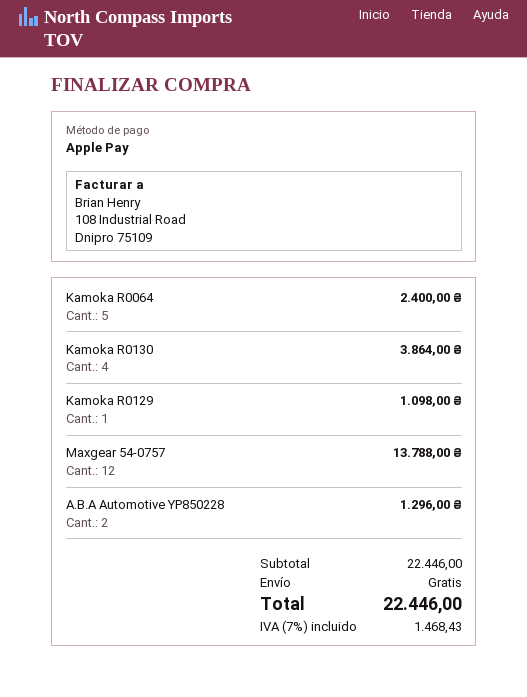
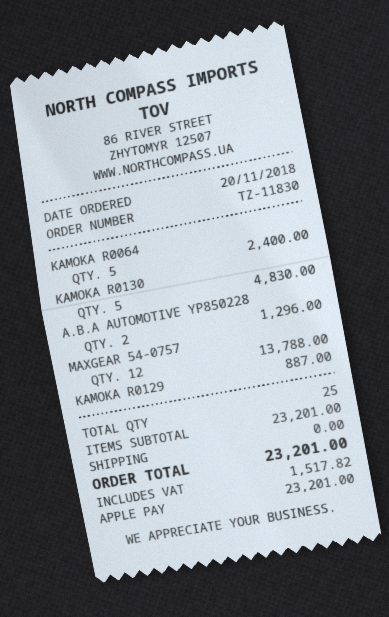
Kamoka R0130: 4 for 3864.00 -> 5 for 4830.00
Kamoka R0129: 1 for 1098.00 -> 1 for 887.00
subtotal: 22446.00 -> 23201.00
tax: 1468.43 -> 1517.82
total: 22446.00 -> 23201.00

